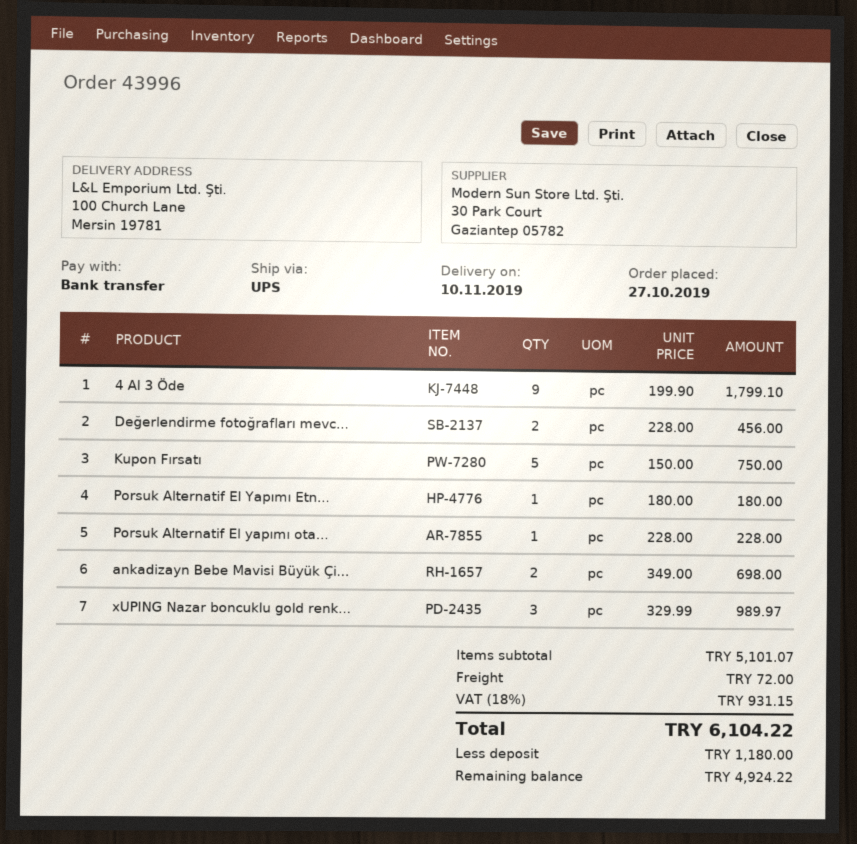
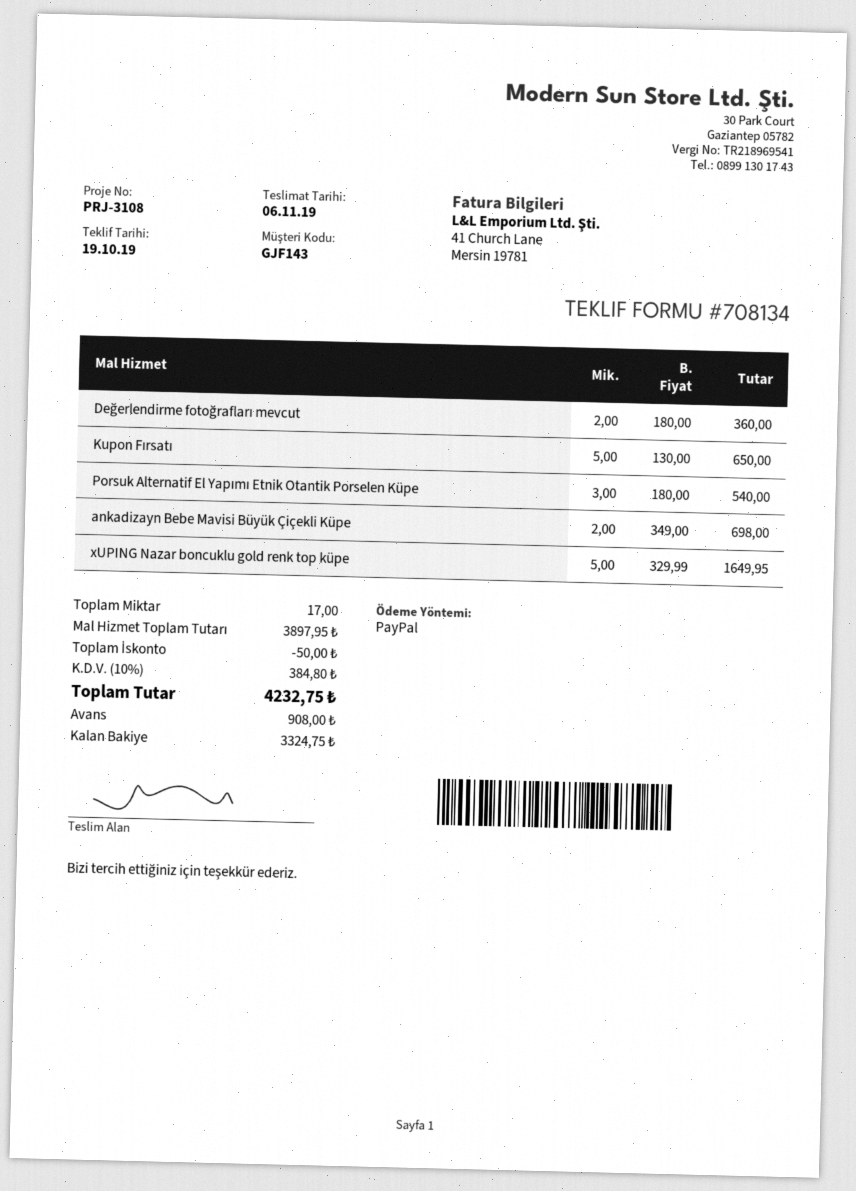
delivery date: 2019-11-10 -> 2019-11-06
payment method: bank transfer -> PayPal
4 Al 3 Öde: 9 x 199.90 = 1799.10 -> none
Değerlendirme fotoğrafları mevc...: 2 x 228.00 = 456.00 -> 2 x 180.00 = 360.00
Kupon Fırsatı: 5 x 150.00 = 750.00 -> 5 x 130.00 = 650.00
Porsuk Alternatif El Yapımı Etn...: 1 x 180.00 = 180.00 -> 3 x 180.00 = 540.00
Porsuk Alternatif El yapımı ota...: 1 x 228.00 = 228.00 -> none
xUPING Nazar boncuklu gold renk...: 3 x 329.99 = 989.97 -> 5 x 329.99 = 1649.95
subtotal: 5101.07 -> 3897.95
discount: none -> 50.00
shipping: 72.00 -> none
tax: 18% = 931.15 -> 10% = 384.80
total: 6104.22 -> 4232.75
deposit: 1180.00 -> 908.00
balance: 4924.22 -> 3324.75

